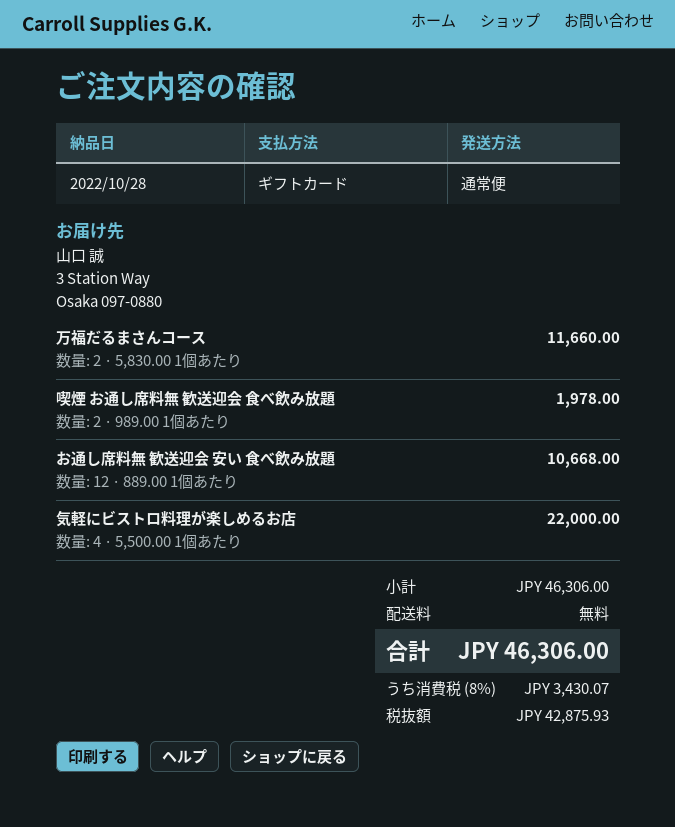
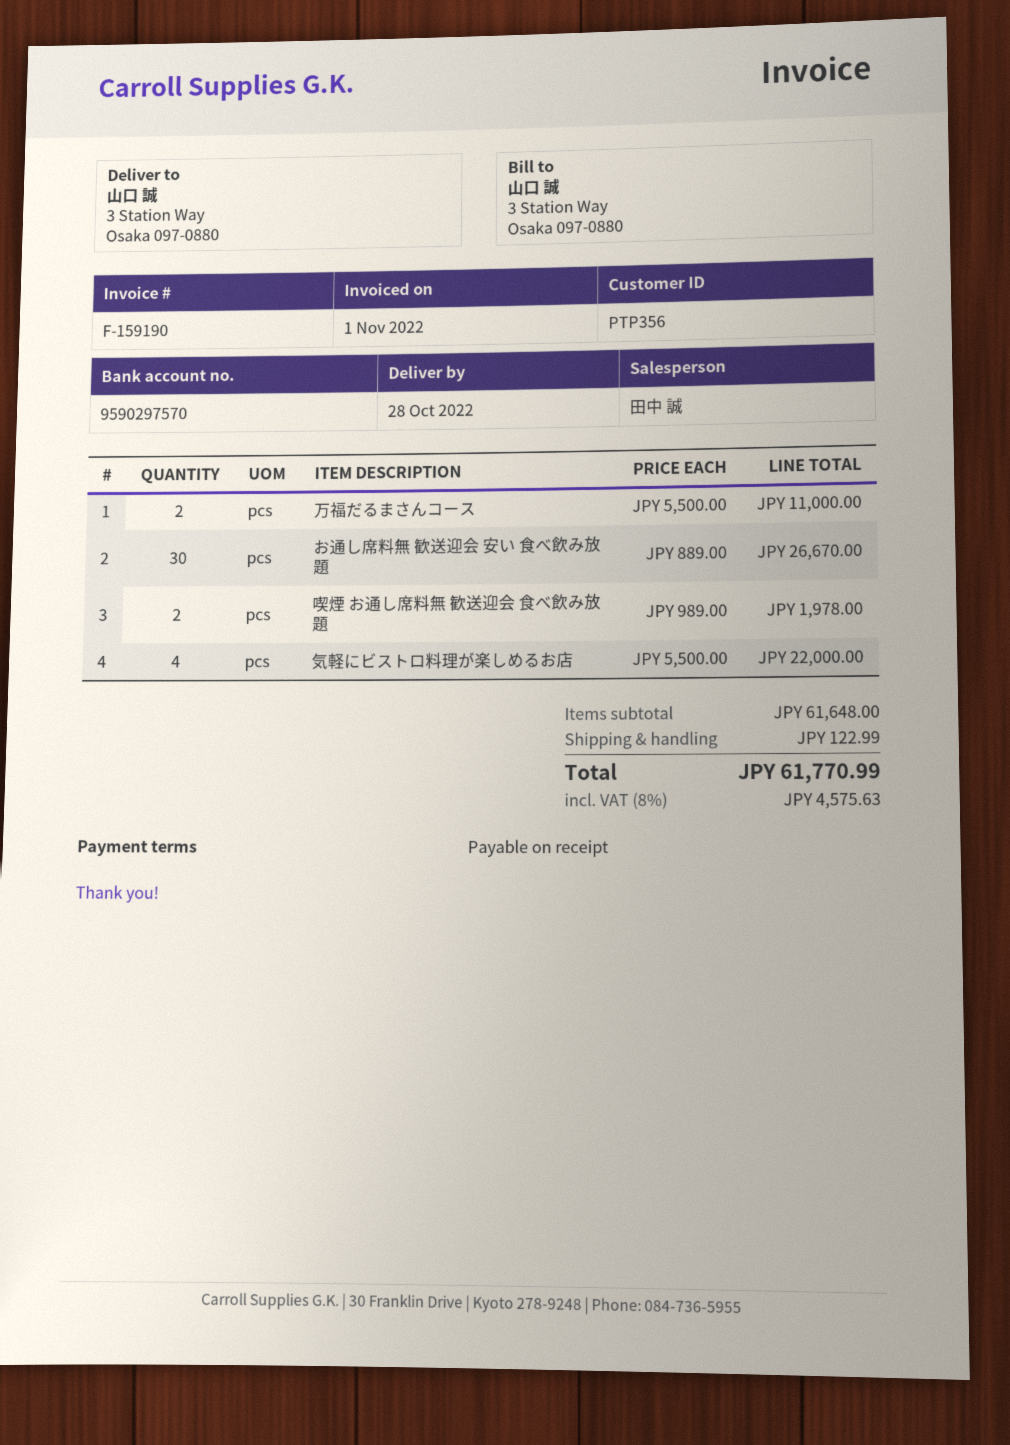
万福だるまさんコース: 2 x 5830.00 = 11660.00 -> 2 x 5500.00 = 11000.00
お通し席料無 歓送迎会 安い 食べ飲み放題: 12 x 889.00 = 10668.00 -> 30 x 889.00 = 26670.00
subtotal: 46306.00 -> 61648.00
shipping: 0.00 -> 122.99
tax: 8% = 3430.07 -> 8% = 4575.63
total: 46306.00 -> 61770.99

